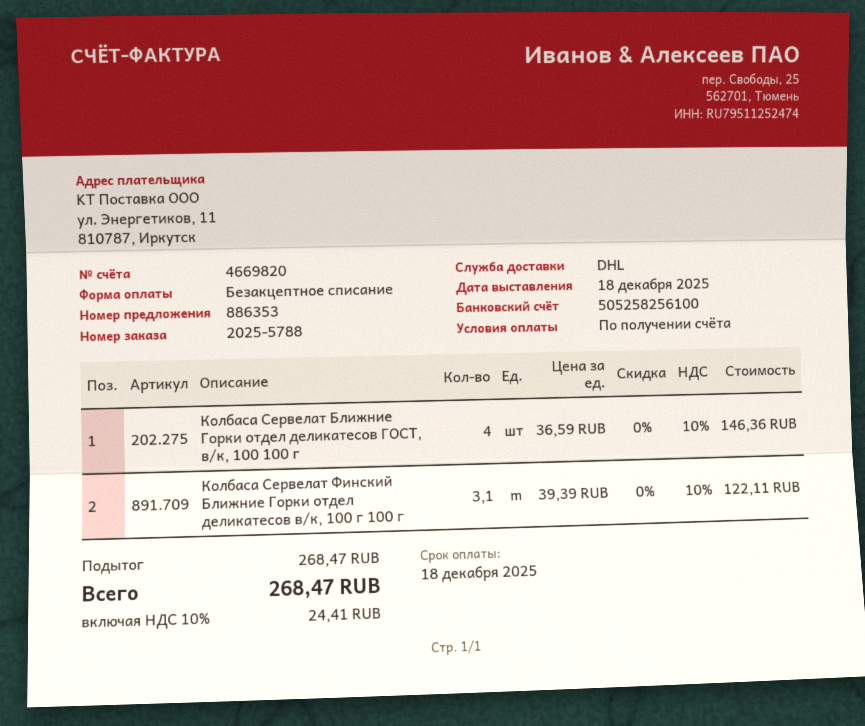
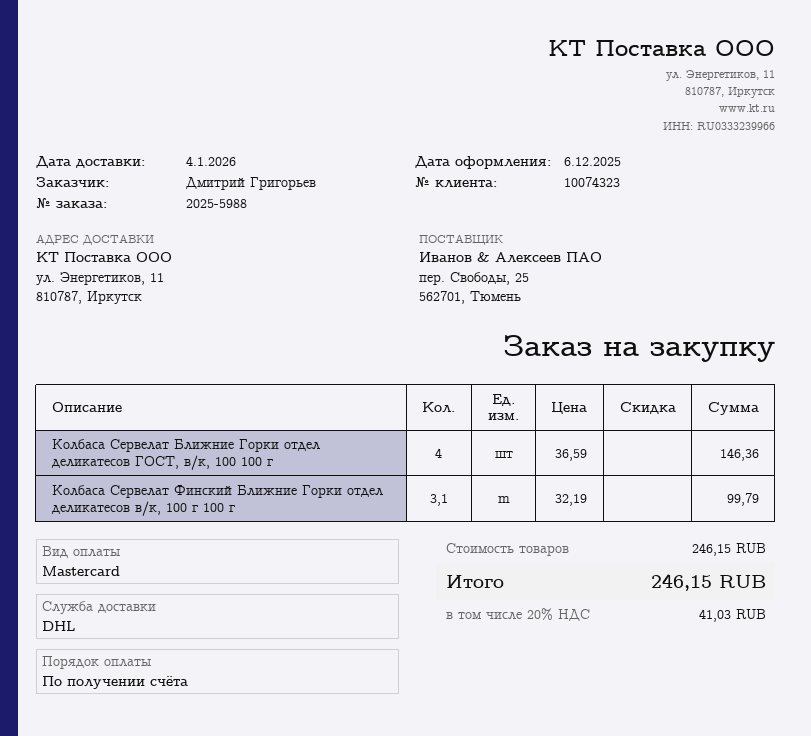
order number: 2025-5788 -> 2025-5988
payment method: direct debit -> Mastercard
Колбаса Сервелат Финский Ближние Горки отдел деликатесов в/к, 100 г 100 г: 3.1 x 39.39 = 122.11 -> 3.1 x 32.19 = 99.79
subtotal: 268.47 -> 246.15
tax: 10% = 24.41 -> 20% = 41.03
total: 268.47 -> 246.15

